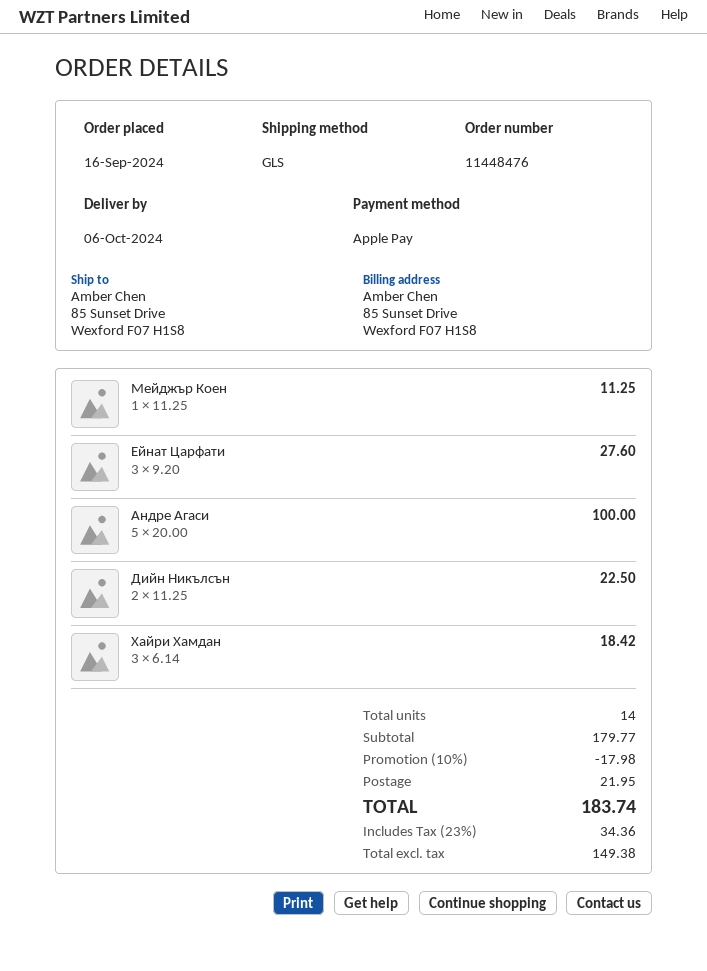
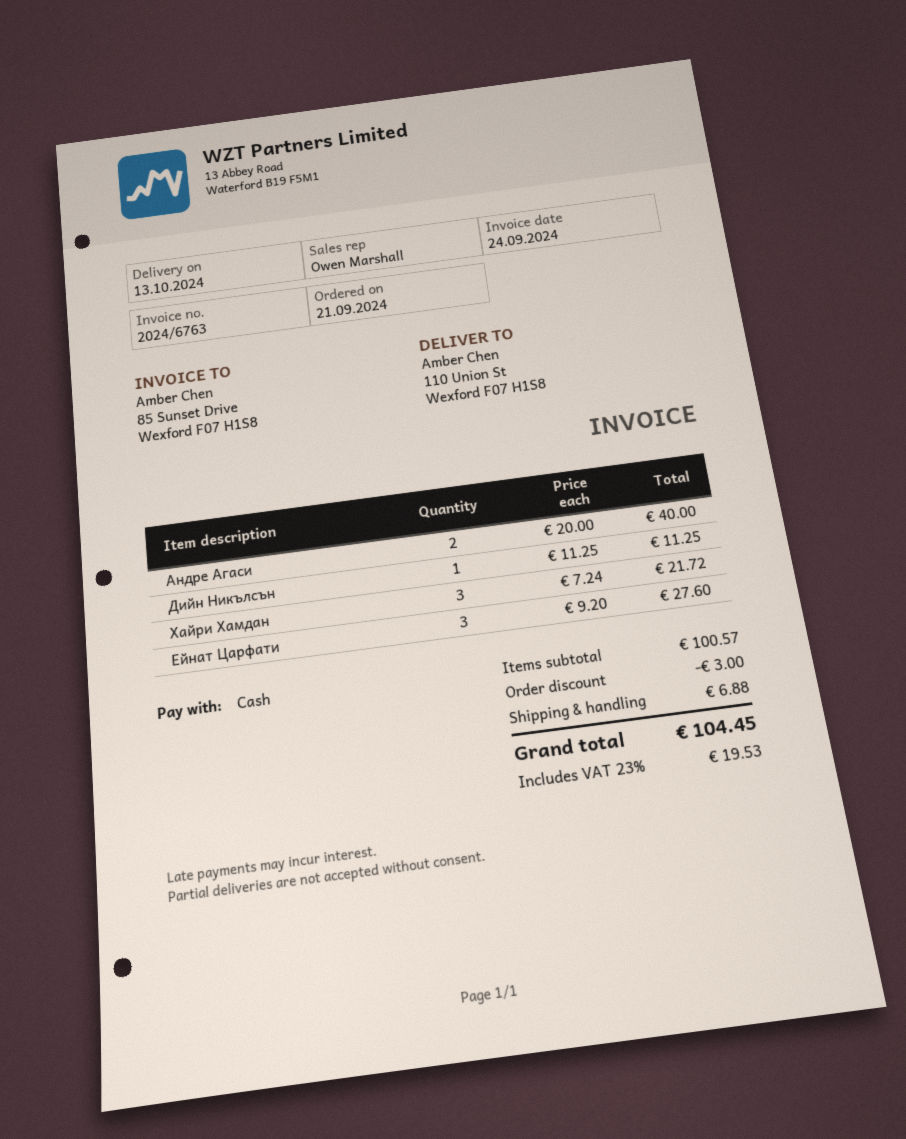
order date: 2024-09-16 -> 2024-09-21
delivery date: 2024-10-06 -> 2024-10-13
payment method: Apple Pay -> cash
ship to: 85 Sunset Drive, Wexford F07 H1S8 -> 110 Union St, Wexford F07 H1S8
Мейджър Коен: 1 x 11.25 = 11.25 -> none
Андре Агаси: 5 x 20.00 = 100.00 -> 2 x 20.00 = 40.00
Дийн Никълсън: 2 x 11.25 = 22.50 -> 1 x 11.25 = 11.25
Хайри Хамдан: 3 x 6.14 = 18.42 -> 3 x 7.24 = 21.72
subtotal: 179.77 -> 100.57
discount: 17.98 -> 3.00
shipping: 21.95 -> 6.88
tax: 23% = 34.36 -> 23% = 19.53
total: 183.74 -> 104.45

